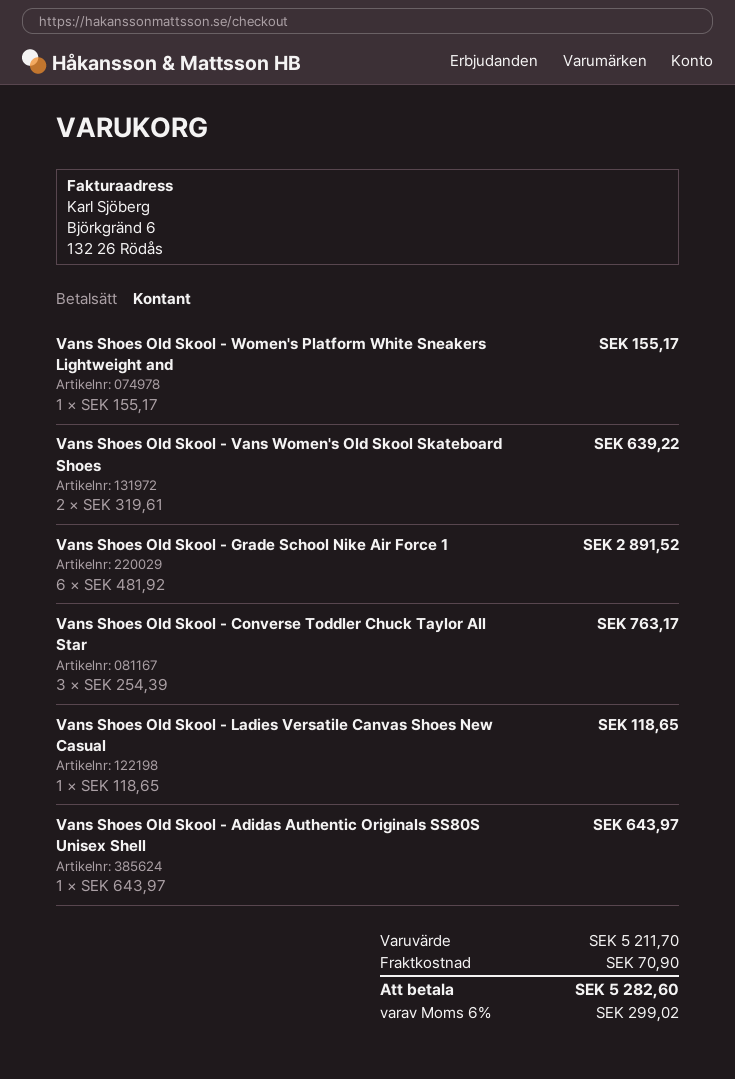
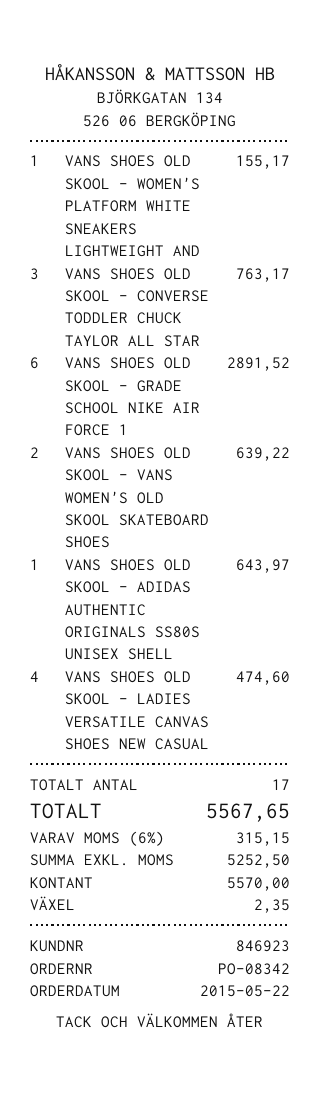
Vans Shoes Old Skool - Ladies Versatile Canvas Shoes New Casual: 1 for 118.65 -> 4 for 474.60
shipping: 70.90 -> none
tax: 6% = 299.02 -> 6% = 315.15
total: 5282.60 -> 5567.65

